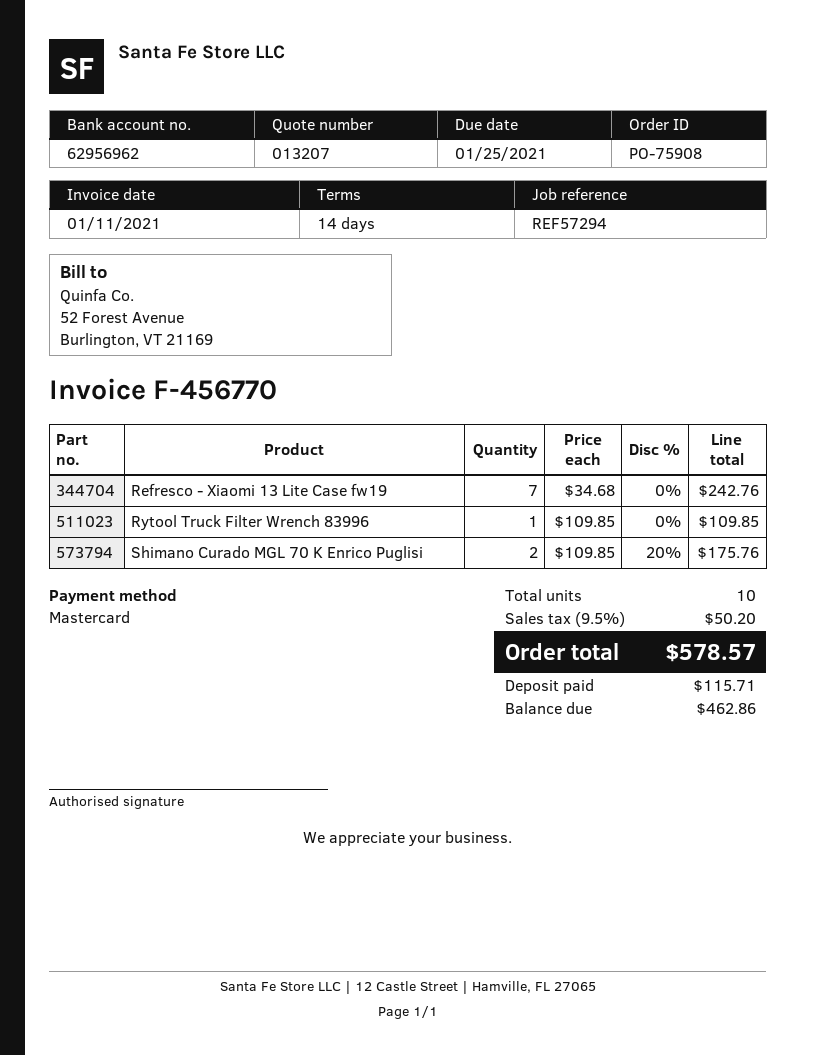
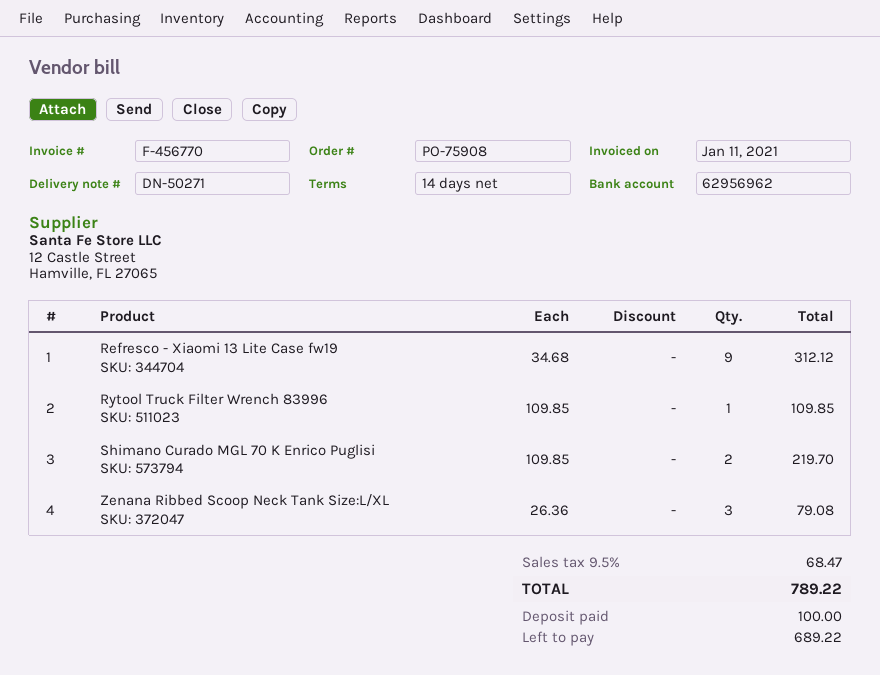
Refresco - Xiaomi 13 Lite Case fw19: 7 x 34.68 = 242.76 -> 9 x 34.68 = 312.12
Shimano Curado MGL 70 K Enrico Puglisi: 2 x 109.85 - 20% = 175.76 -> 2 x 109.85 = 219.70
Zenana Ribbed Scoop Neck Tank Size:L/XL: none -> 3 x 26.36 = 79.08
tax: 9.5% = 50.20 -> 9.5% = 68.47
total: 578.57 -> 789.22
deposit: 115.71 -> 100.00
balance: 462.86 -> 689.22

